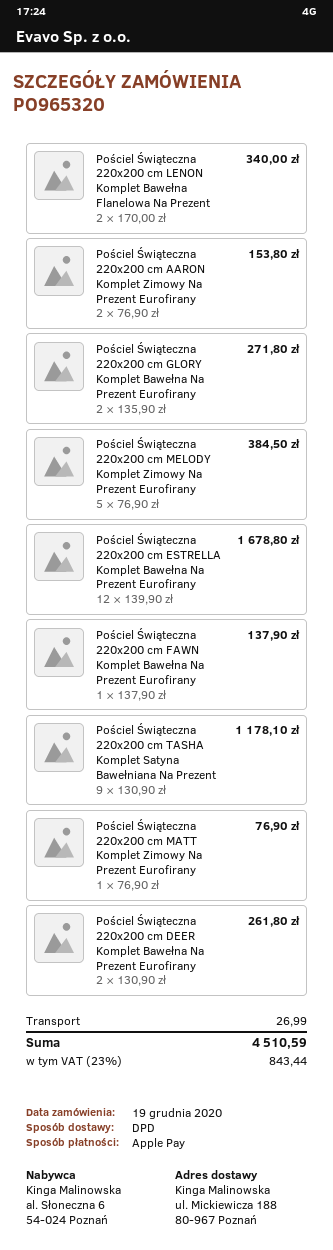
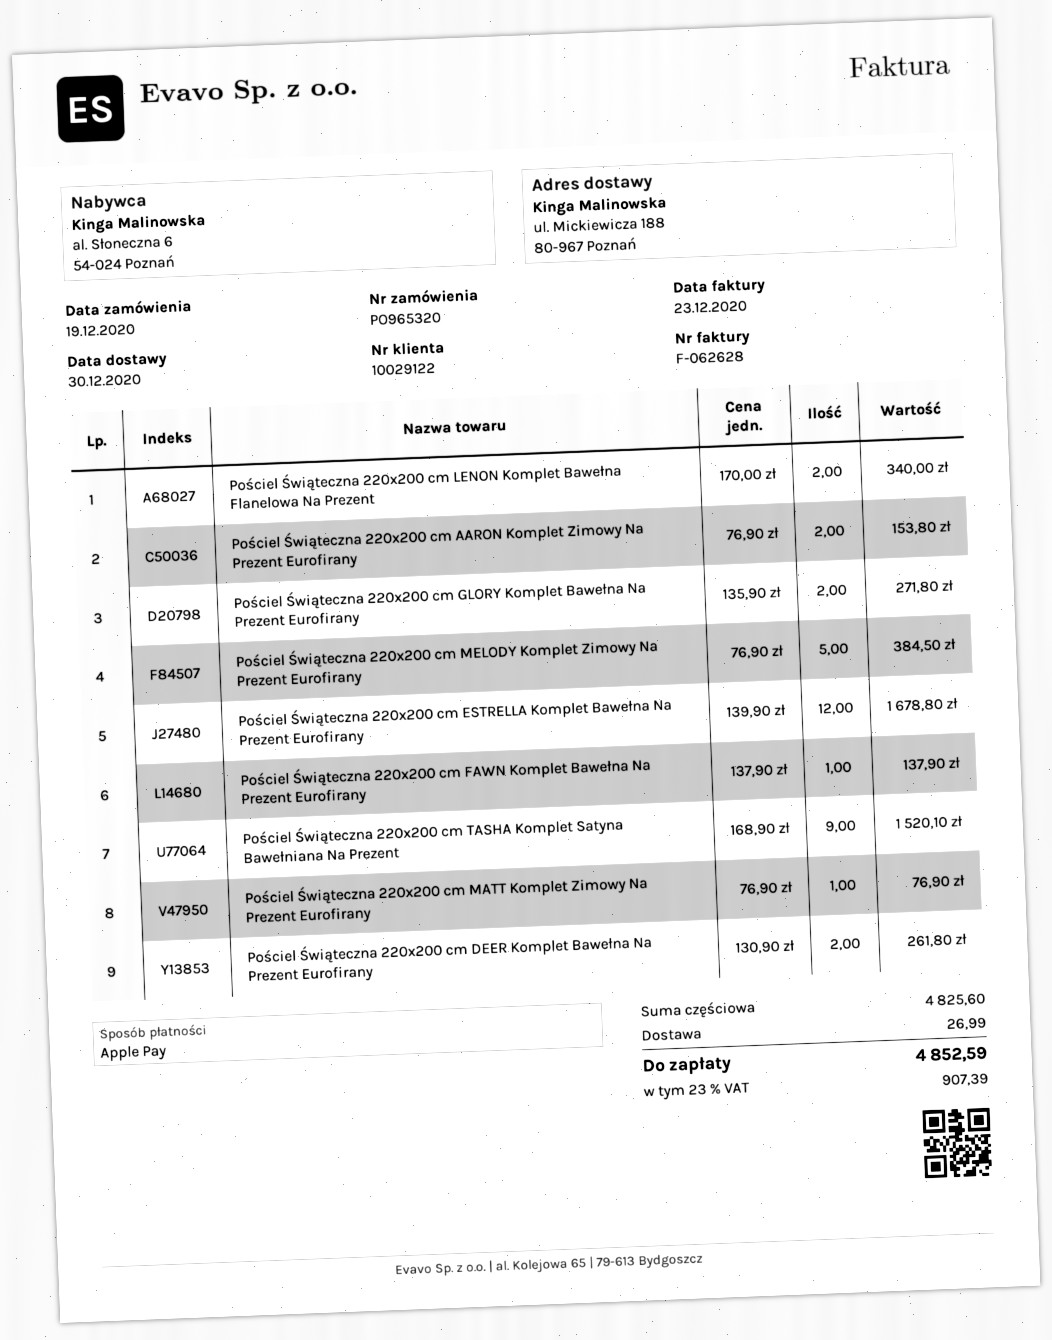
Pościel Świąteczna 220x200 cm TASHA Komplet Satyna Bawełniana Na Prezent: 9 x 130.90 = 1178.10 -> 9 x 168.90 = 1520.10
tax: 23% = 843.44 -> 23% = 907.39
total: 4510.59 -> 4852.59

